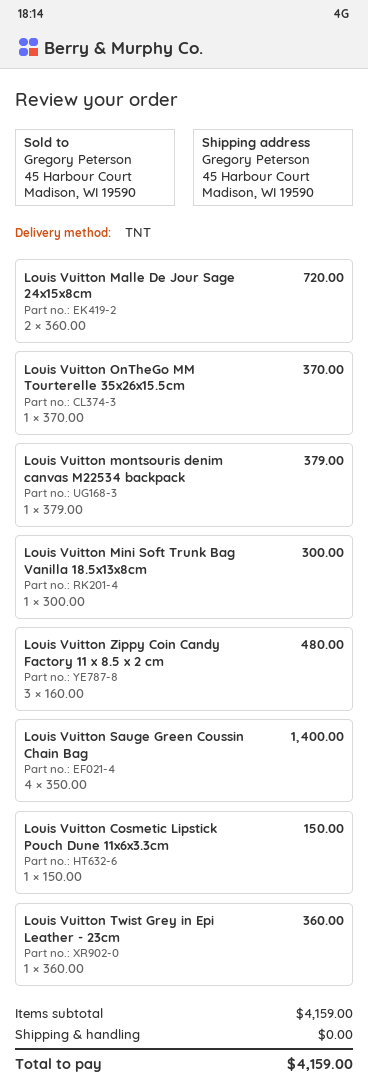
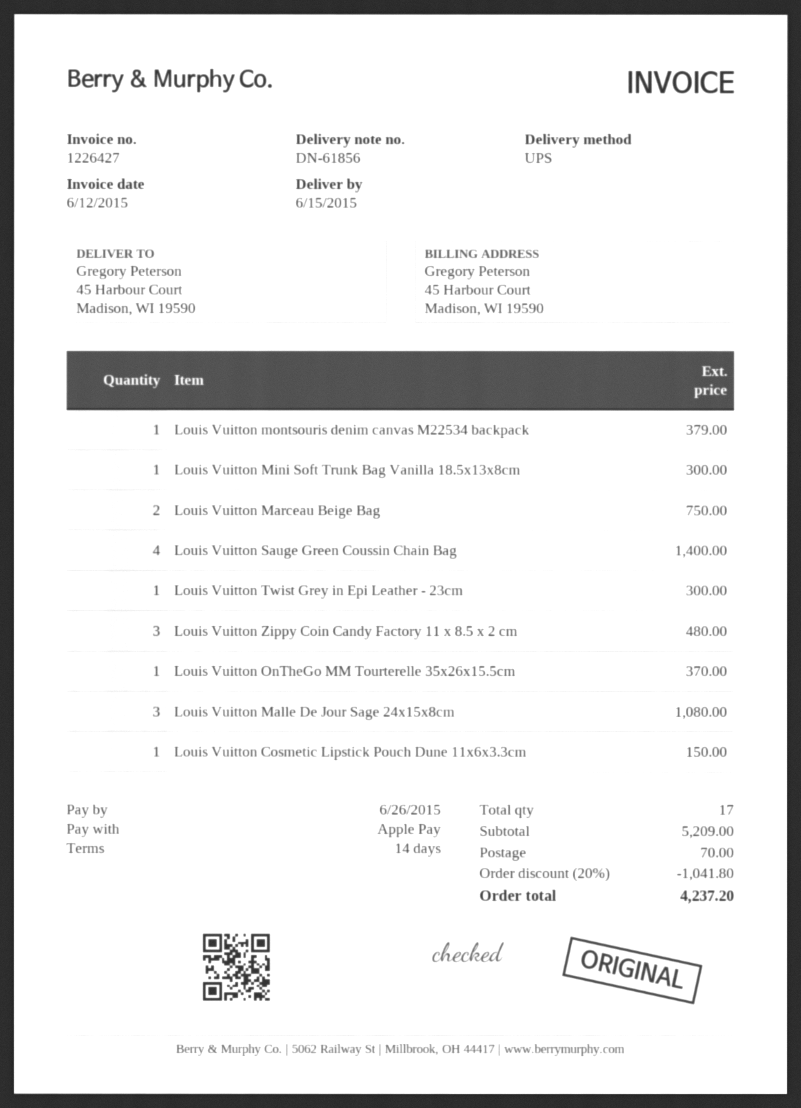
shipping method: TNT -> UPS
Louis Vuitton Malle De Jour Sage 24x15x8cm: 2 for 720.00 -> 3 for 1080.00
Louis Vuitton Twist Grey in Epi Leather - 23cm: 1 for 360.00 -> 1 for 300.00
Louis Vuitton Marceau Beige Bag: none -> 2 for 750.00
subtotal: 4159.00 -> 5209.00
discount: none -> 20% = 1041.80
shipping: 0.00 -> 70.00
total: 4159.00 -> 4237.20

